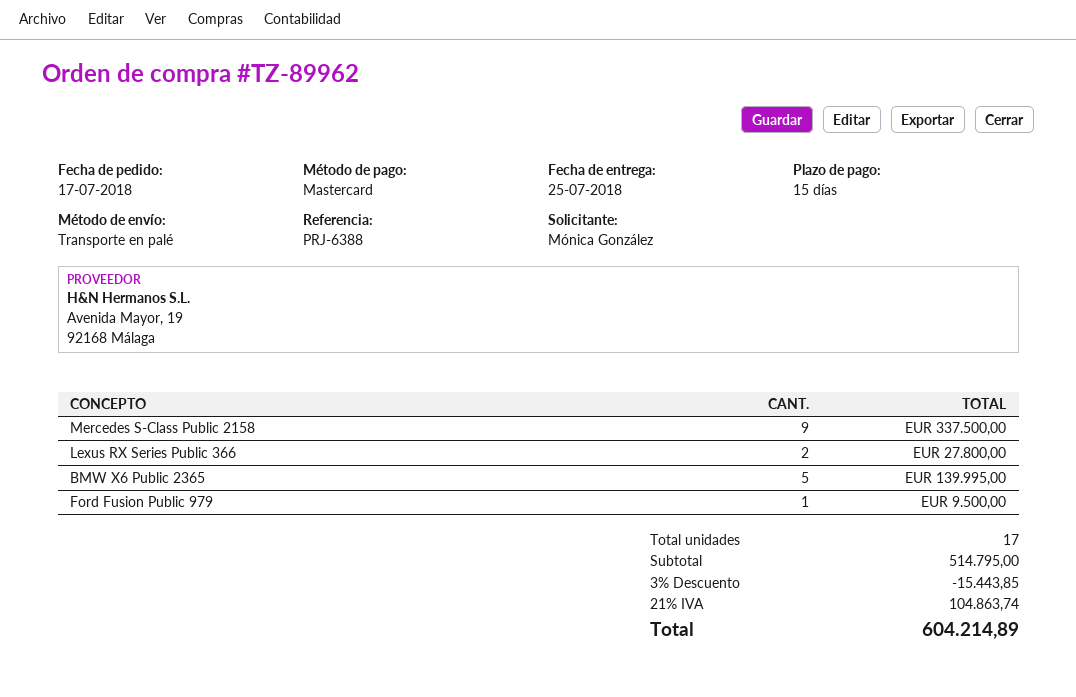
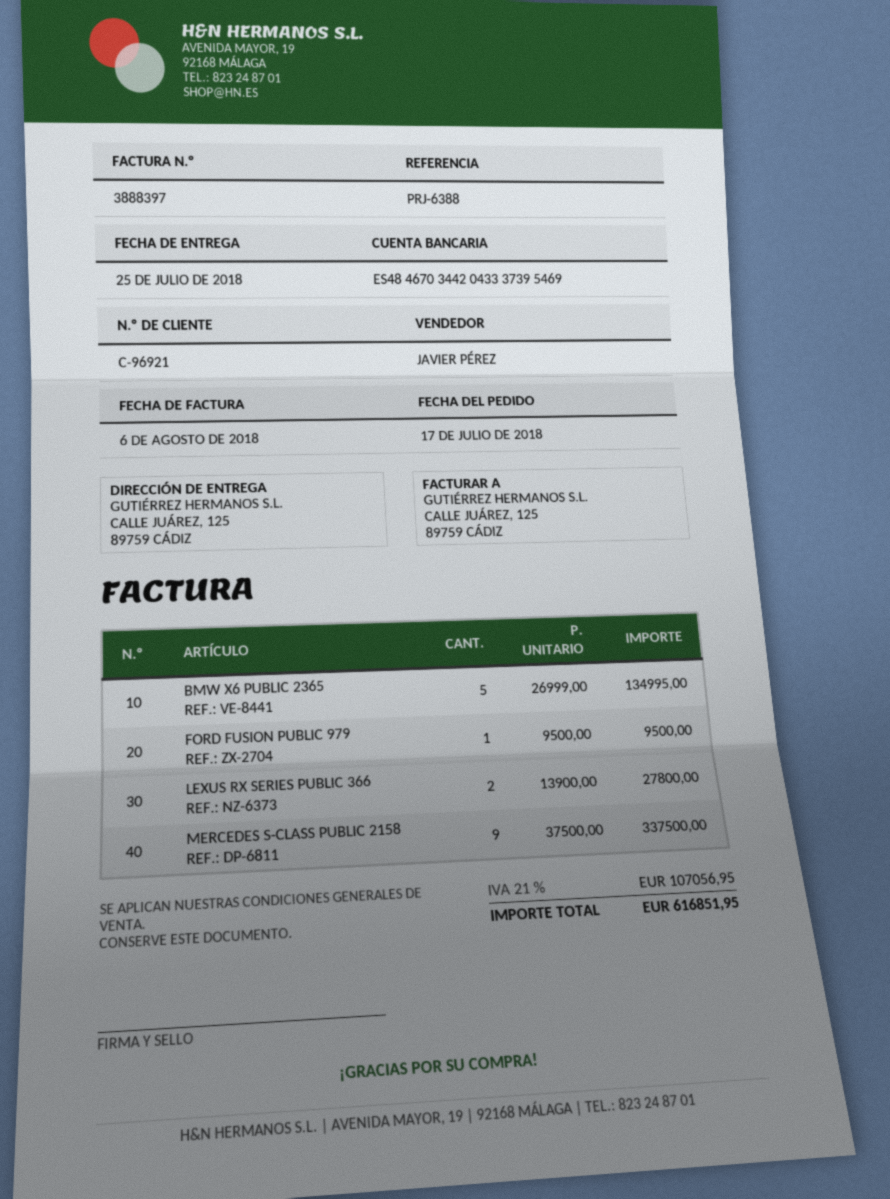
BMW X6 Public 2365: 5 for 139995.00 -> 5 for 134995.00
discount: 3% = 15443.85 -> none
tax: 21% = 104863.74 -> 21% = 107056.95
total: 604214.89 -> 616851.95

